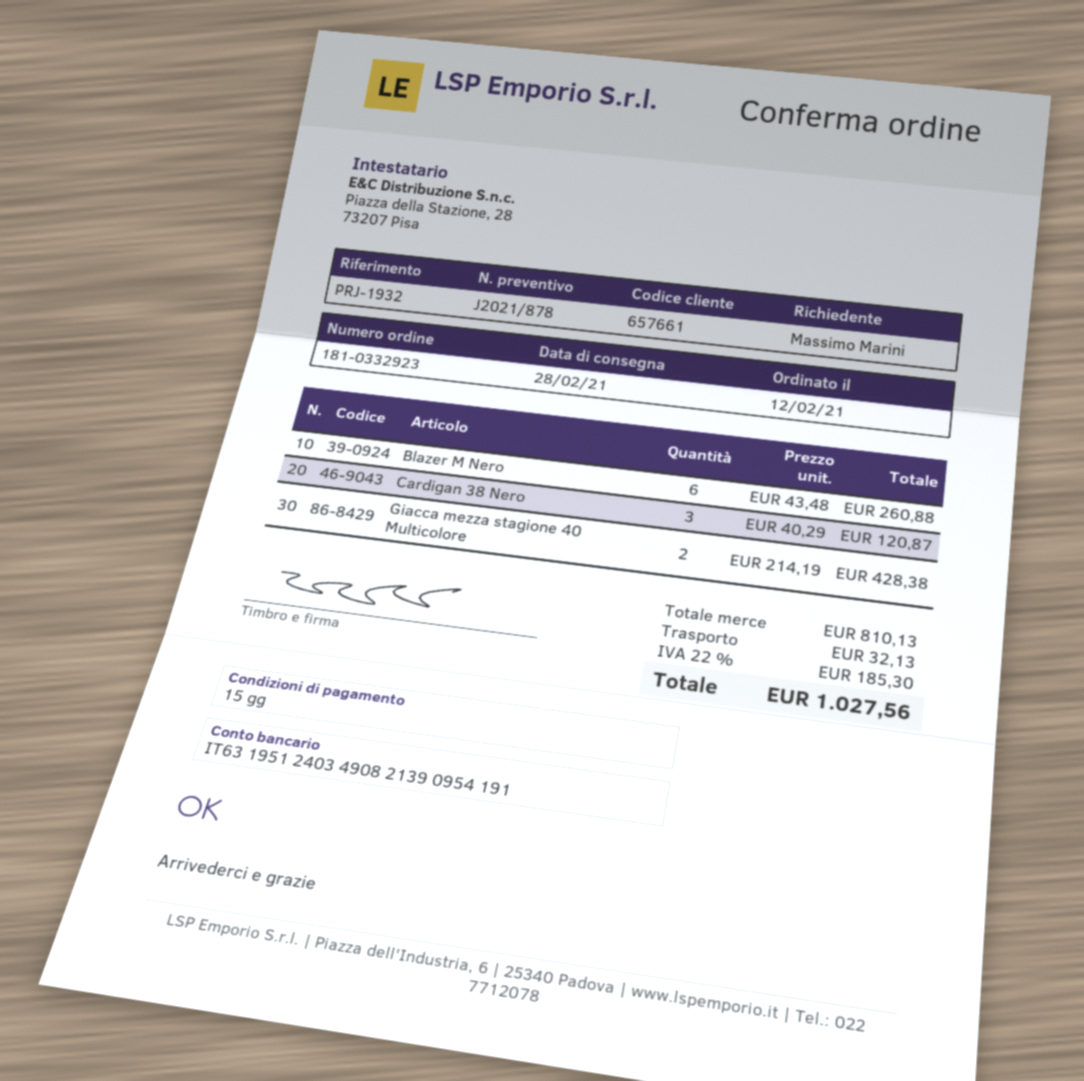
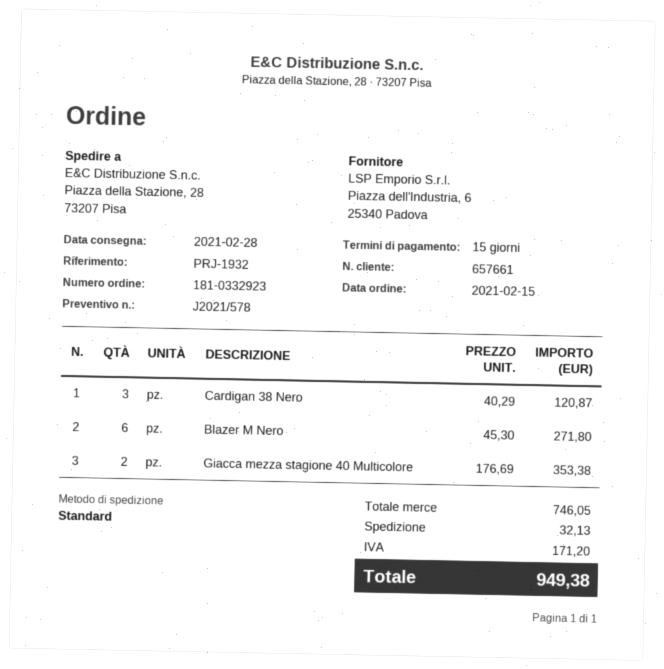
quote number: J2021/878 -> J2021/578
order date: 2021-02-12 -> 2021-02-15
Blazer M Nero: 6 x 43.48 = 260.88 -> 6 x 45.30 = 271.80
Giacca mezza stagione 40 Multicolore: 2 x 214.19 = 428.38 -> 2 x 176.69 = 353.38
subtotal: 810.13 -> 746.05
tax: 185.30 -> 171.20
total: 1027.56 -> 949.38

